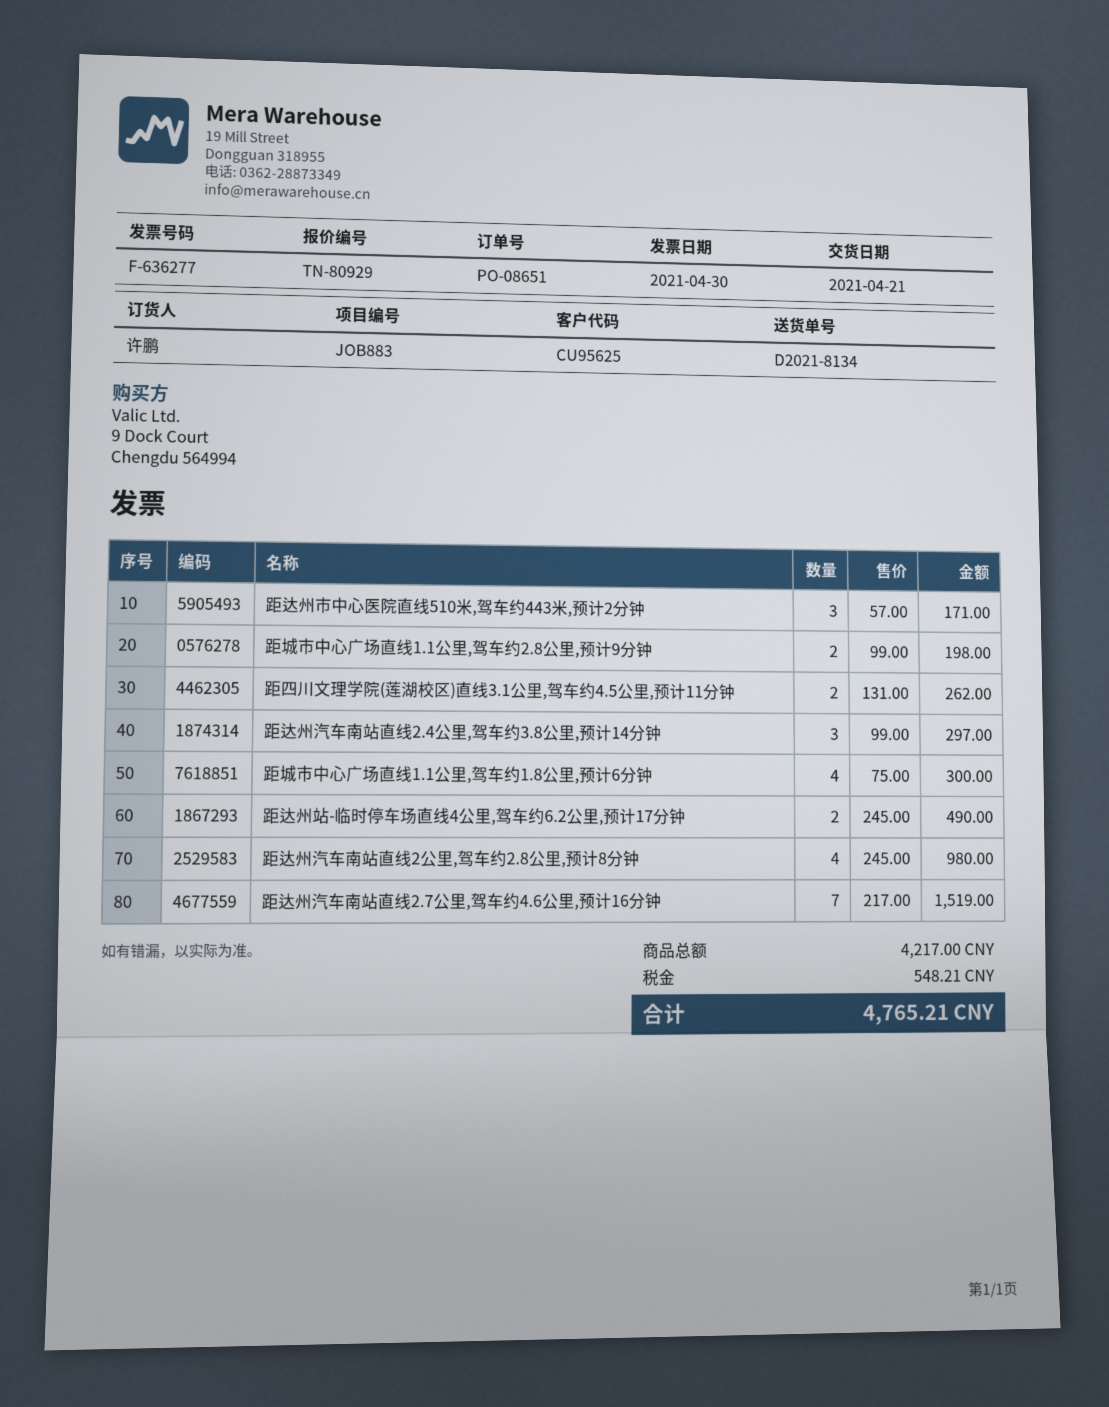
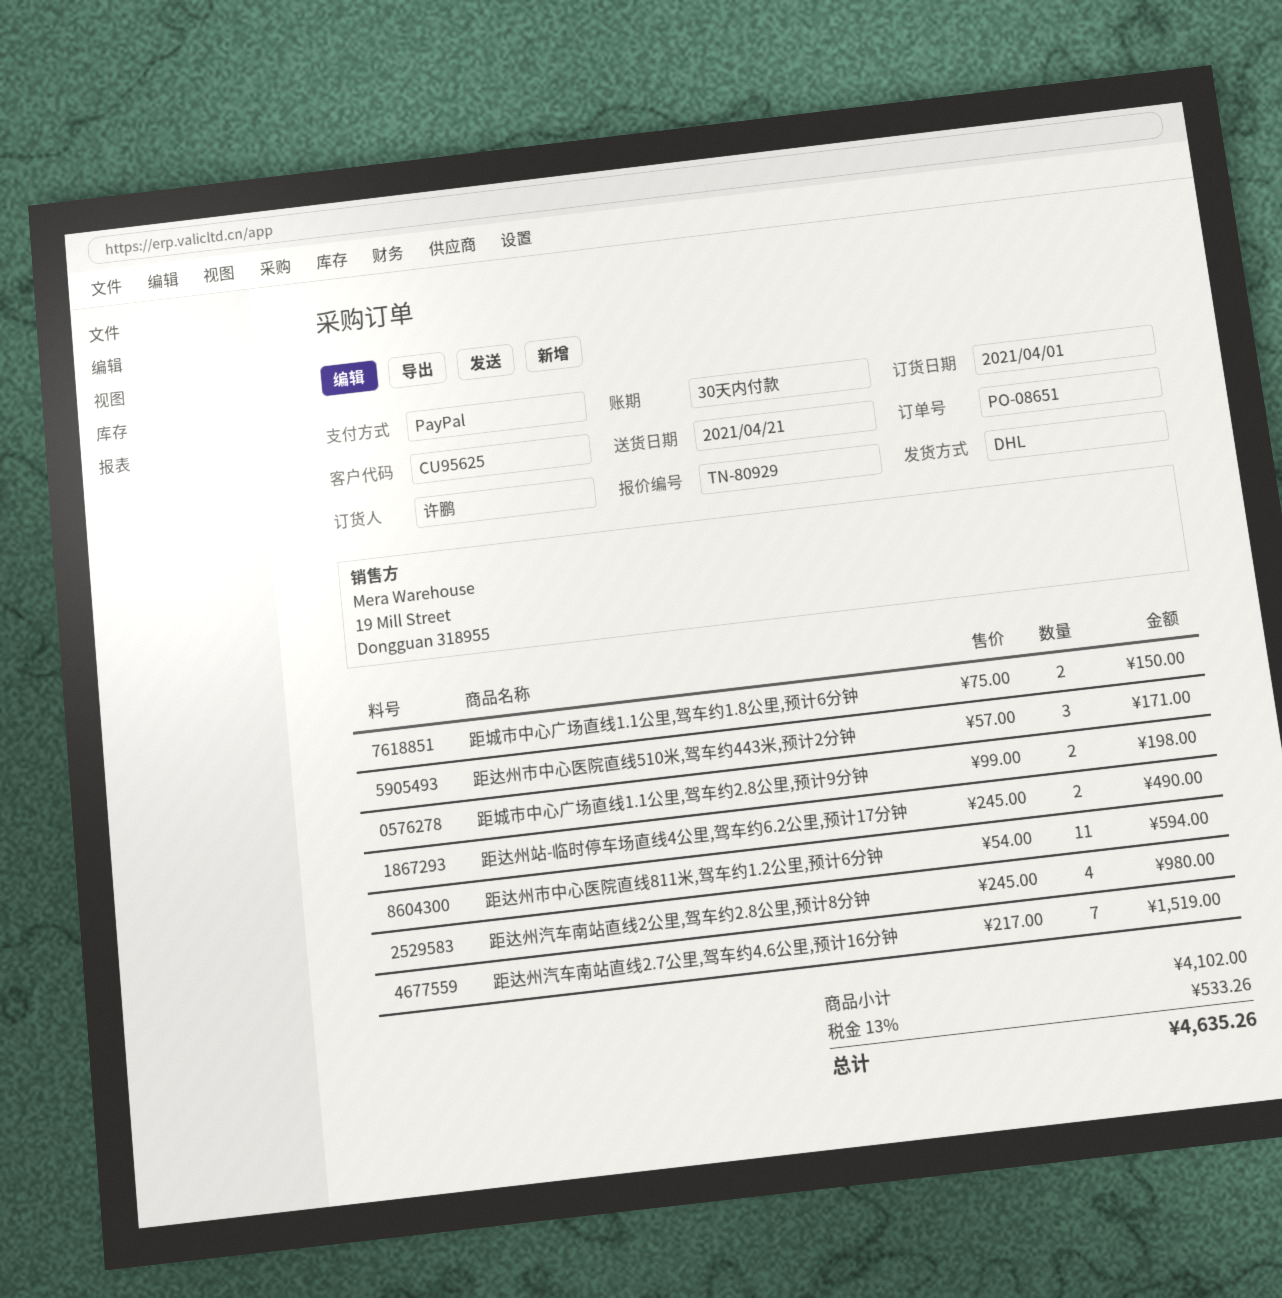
距四川文理学院(莲湖校区)直线3.1公里,驾车约4.5公里,预计11分钟: 2 x 131.00 = 262.00 -> none
距达州汽车南站直线2.4公里,驾车约3.8公里,预计14分钟: 3 x 99.00 = 297.00 -> none
距城市中心广场直线1.1公里,驾车约1.8公里,预计6分钟: 4 x 75.00 = 300.00 -> 2 x 75.00 = 150.00
距达州市中心医院直线811米,驾车约1.2公里,预计6分钟: none -> 11 x 54.00 = 594.00
subtotal: 4217.00 -> 4102.00
tax: 548.21 -> 533.26
total: 4765.21 -> 4635.26

